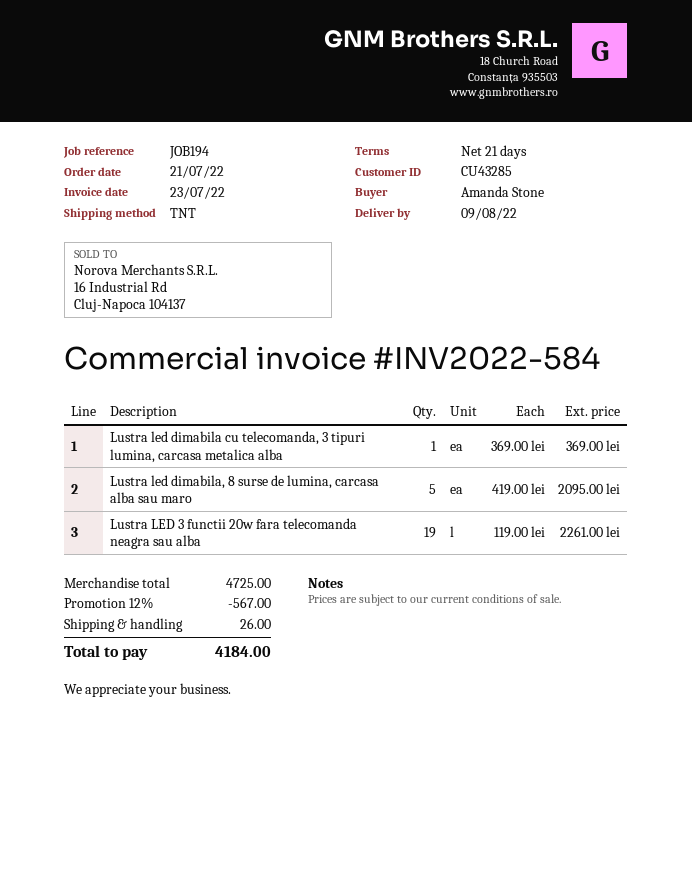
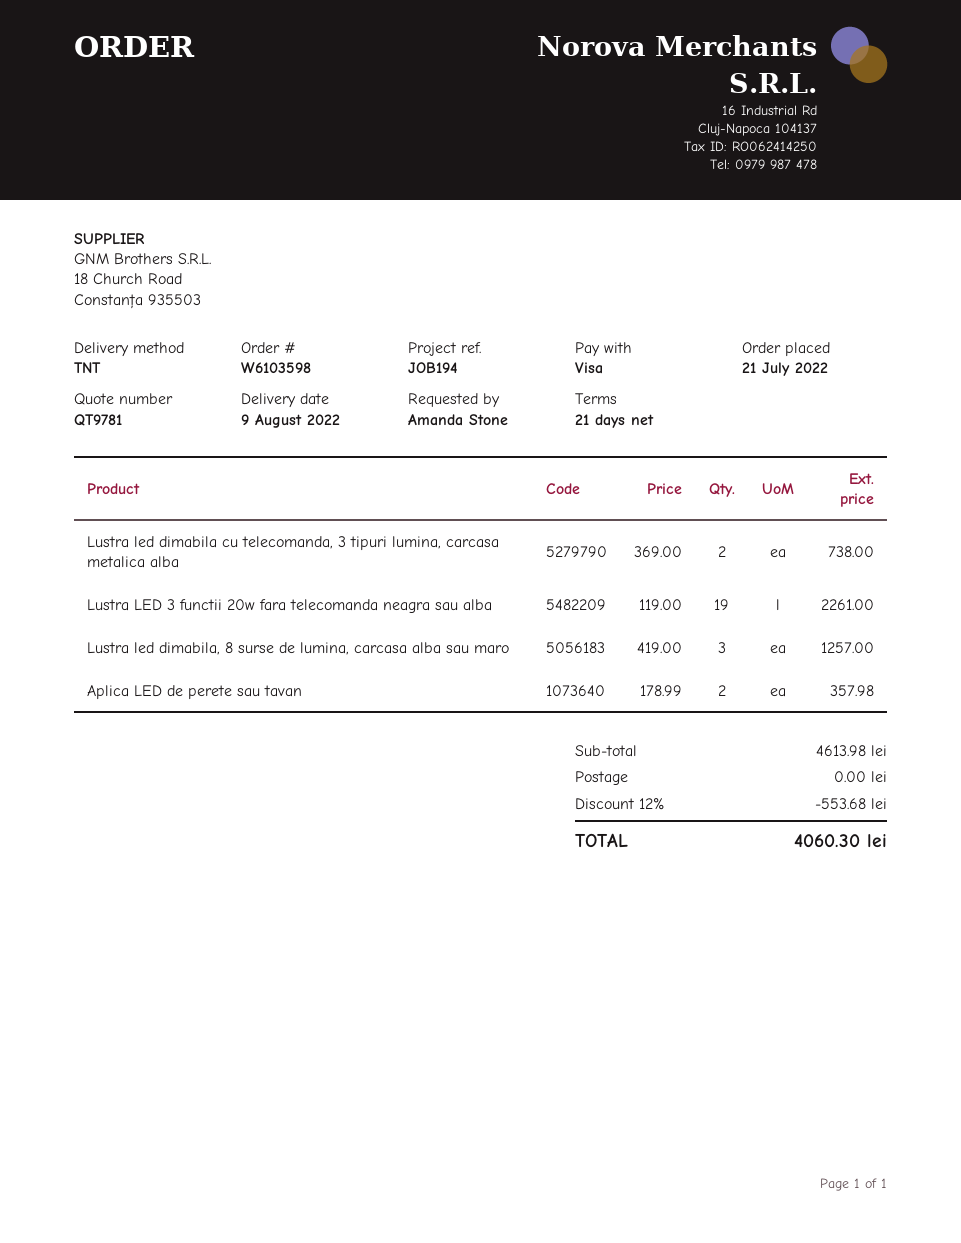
Lustra led dimabila cu telecomanda, 3 tipuri lumina, carcasa metalica alba: 1 x 369.00 = 369.00 -> 2 x 369.00 = 738.00
Lustra led dimabila, 8 surse de lumina, carcasa alba sau maro: 5 x 419.00 = 2095.00 -> 3 x 419.00 = 1257.00
Aplica LED de perete sau tavan: none -> 2 x 178.99 = 357.98
subtotal: 4725.00 -> 4613.98
discount: 12% = 567.00 -> 12% = 553.68
shipping: 26.00 -> 0.00
total: 4184.00 -> 4060.30

